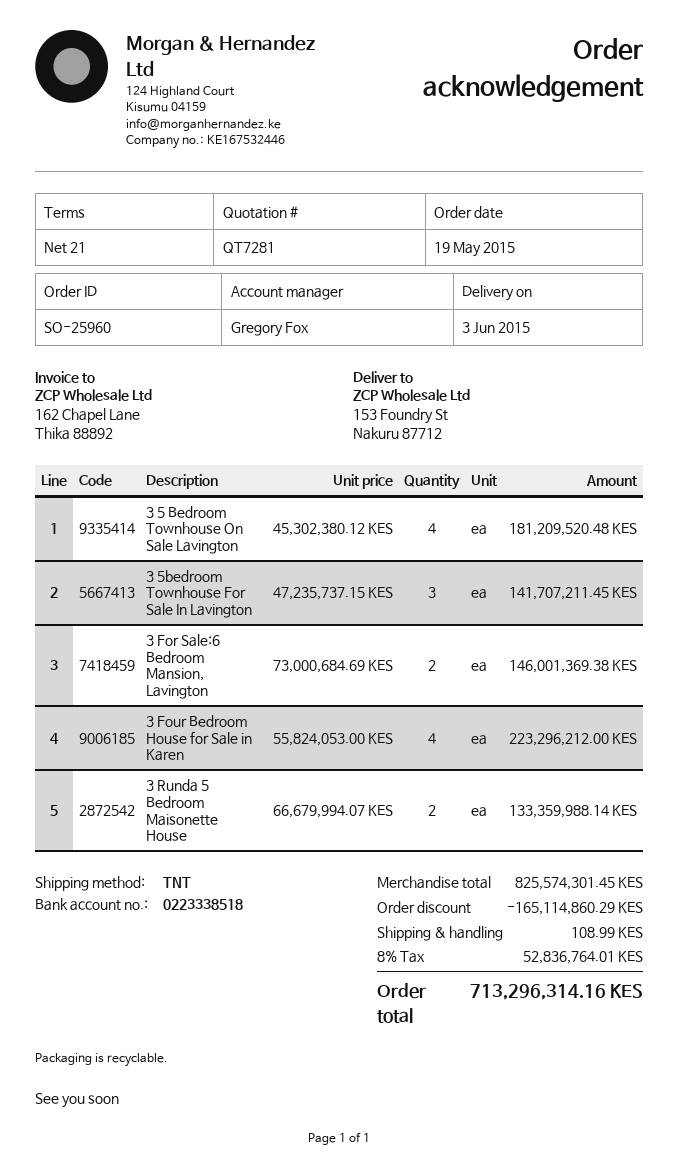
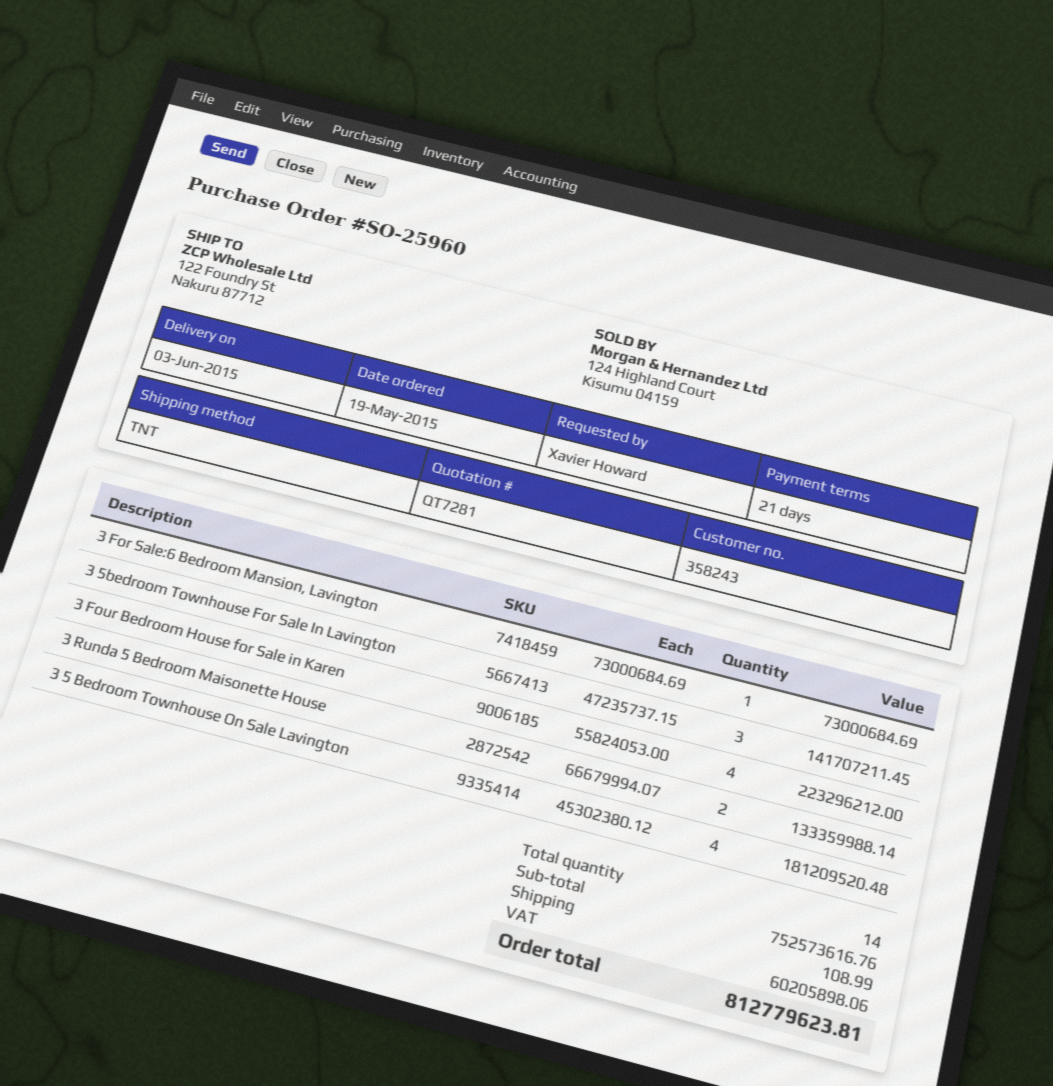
ship to: 153 Foundry St, Nakuru 87712 -> 122 Foundry St, Nakuru 87712
3 For Sale:6 Bedroom Mansion, Lavington: 2 x 73000684.69 = 146001369.38 -> 1 x 73000684.69 = 73000684.69
subtotal: 825574301.45 -> 752573616.76
discount: 165114860.29 -> none
tax: 52836764.01 -> 60205898.06
total: 713296314.16 -> 812779623.81

